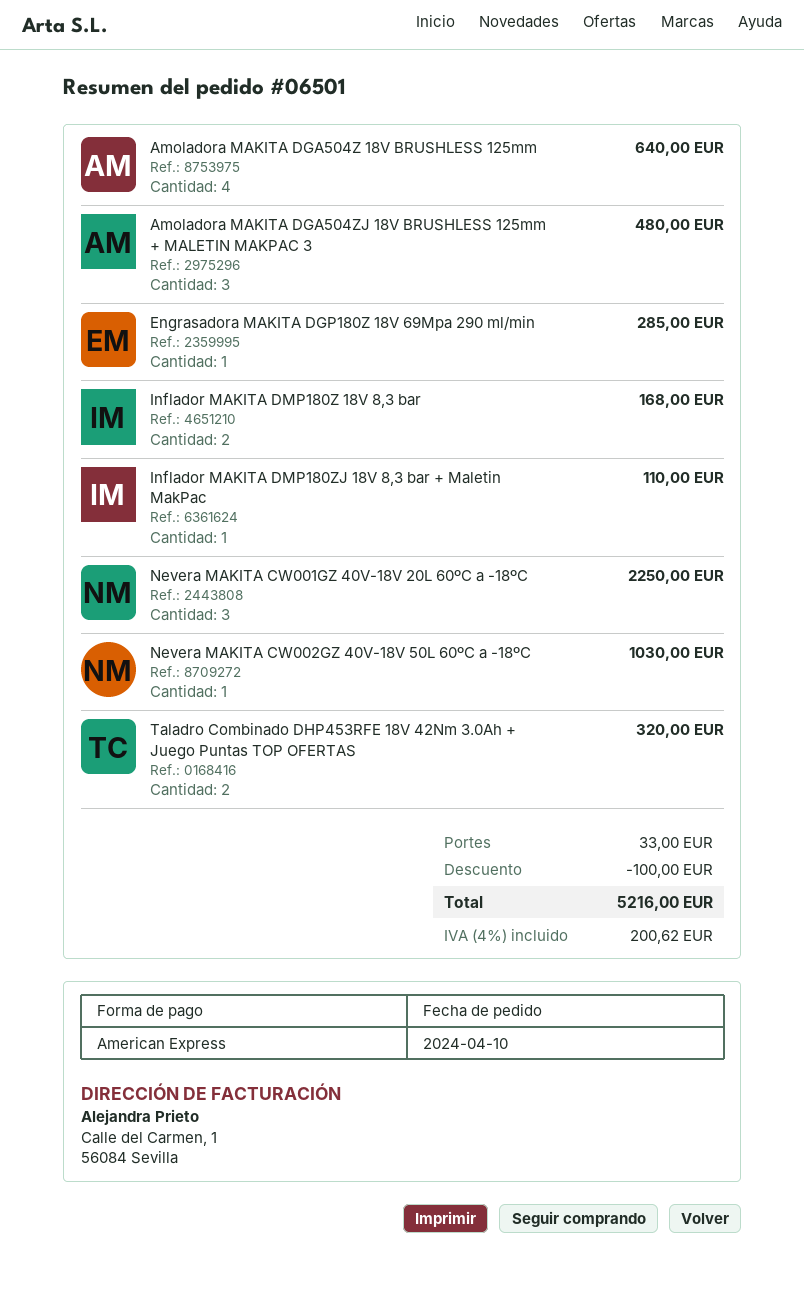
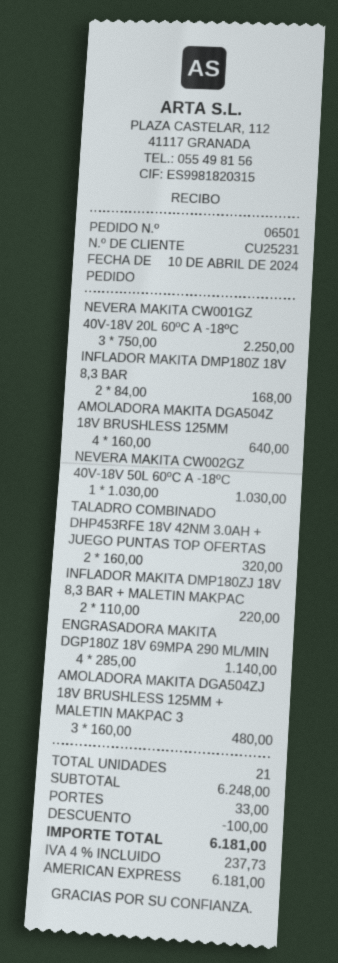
Engrasadora MAKITA DGP180Z 18V 69Mpa 290 ml/min: 1 for 285.00 -> 4 for 1140.00
Inflador MAKITA DMP180ZJ 18V 8,3 bar + Maletin MakPac: 1 for 110.00 -> 2 for 220.00
tax: 4% = 200.62 -> 4% = 237.73
total: 5216.00 -> 6181.00

